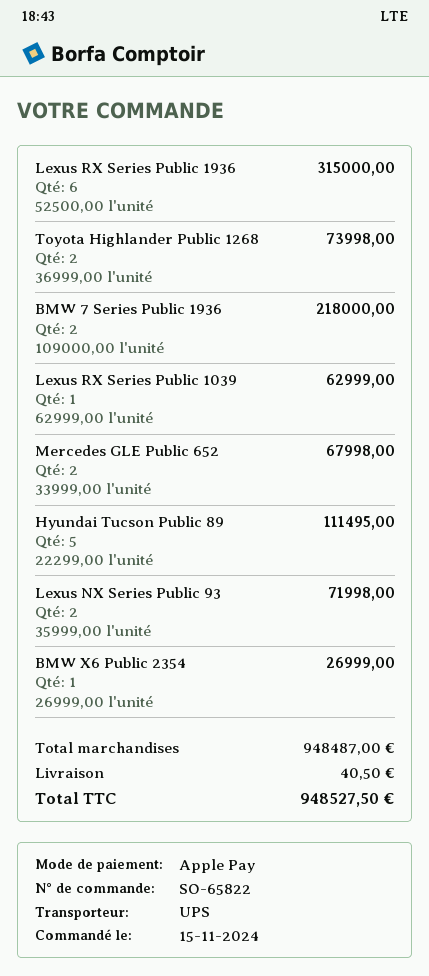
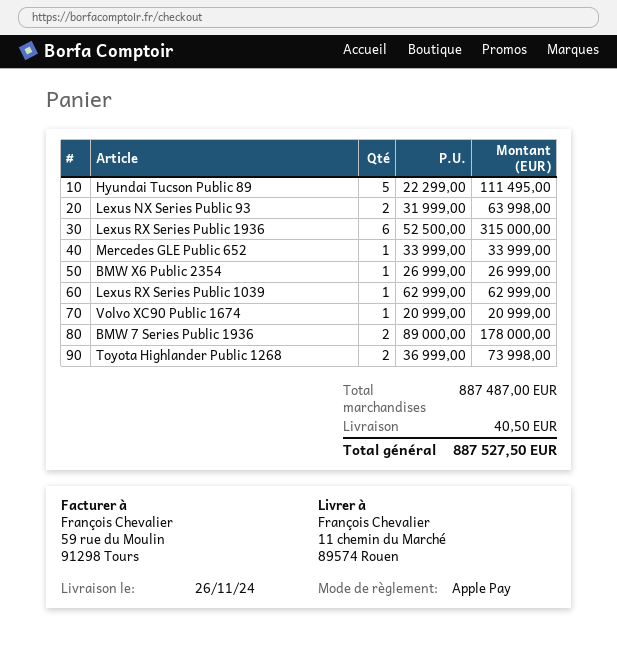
BMW 7 Series Public 1936: 2 x 109000.00 = 218000.00 -> 2 x 89000.00 = 178000.00
Mercedes GLE Public 652: 2 x 33999.00 = 67998.00 -> 1 x 33999.00 = 33999.00
Lexus NX Series Public 93: 2 x 35999.00 = 71998.00 -> 2 x 31999.00 = 63998.00
Volvo XC90 Public 1674: none -> 1 x 20999.00 = 20999.00
subtotal: 948487.00 -> 887487.00
total: 948527.50 -> 887527.50

